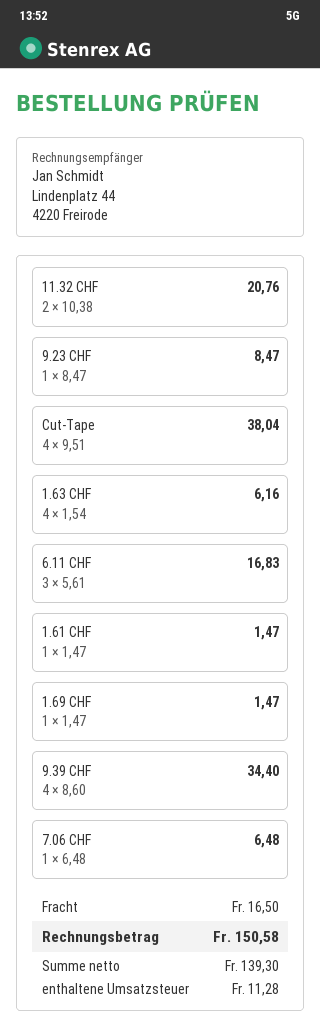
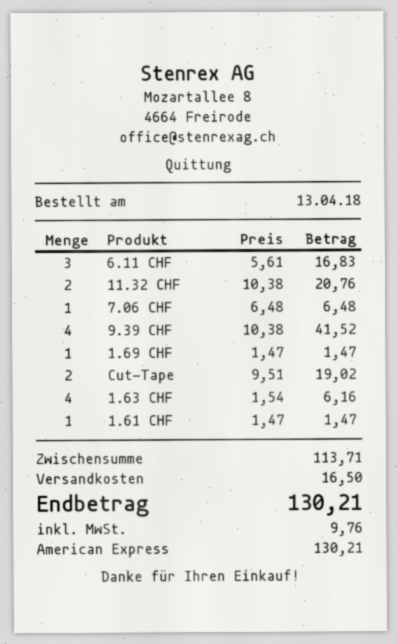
9.23 CHF: 1 x 8.47 = 8.47 -> none
Cut-Tape: 4 x 9.51 = 38.04 -> 2 x 9.51 = 19.02
9.39 CHF: 4 x 8.60 = 34.40 -> 4 x 10.38 = 41.52
tax: 11.28 -> 9.76
total: 150.58 -> 130.21

